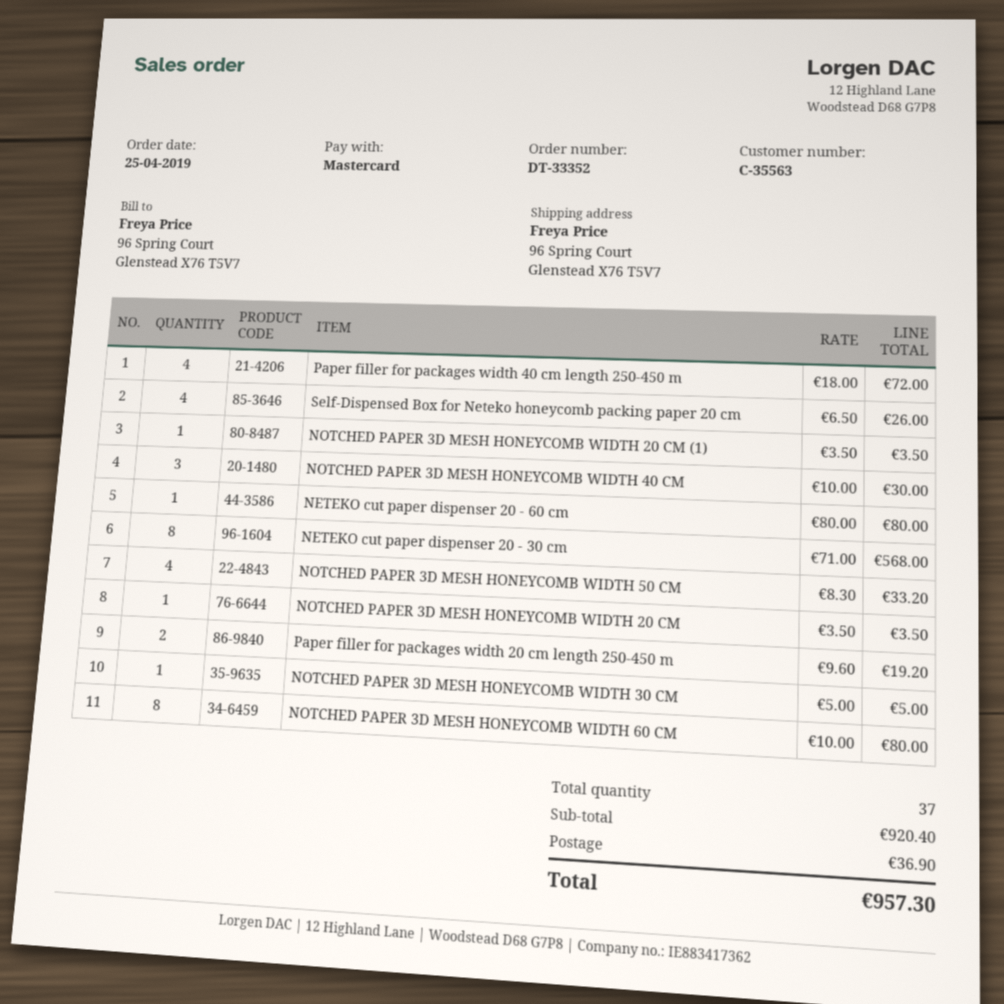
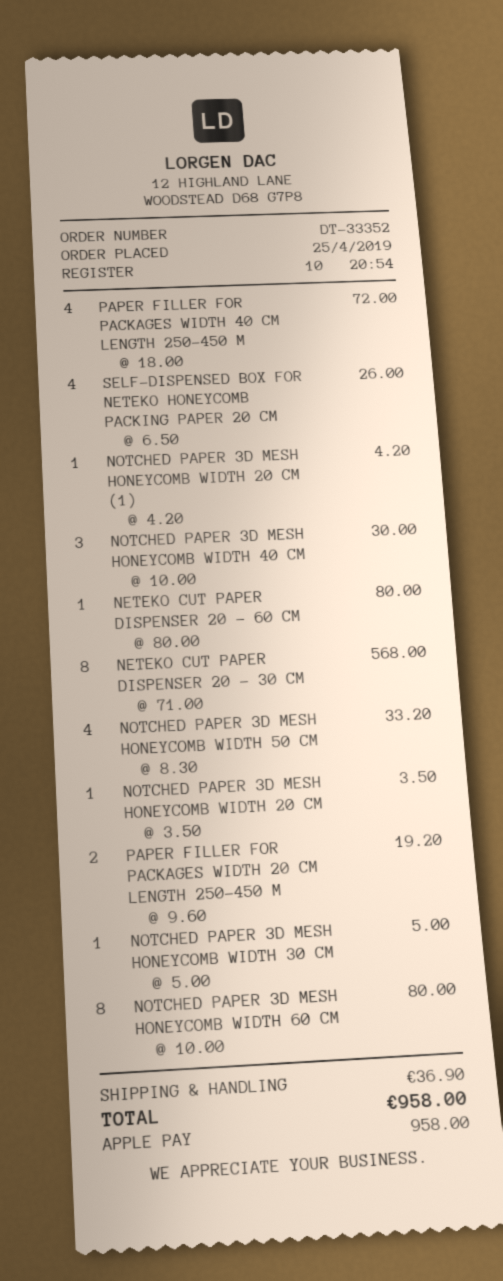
payment method: Mastercard -> Apple Pay
NOTCHED PAPER 3D MESH HONEYCOMB WIDTH 20 CM (1): 1 x 3.50 = 3.50 -> 1 x 4.20 = 4.20
total: 957.30 -> 958.00

